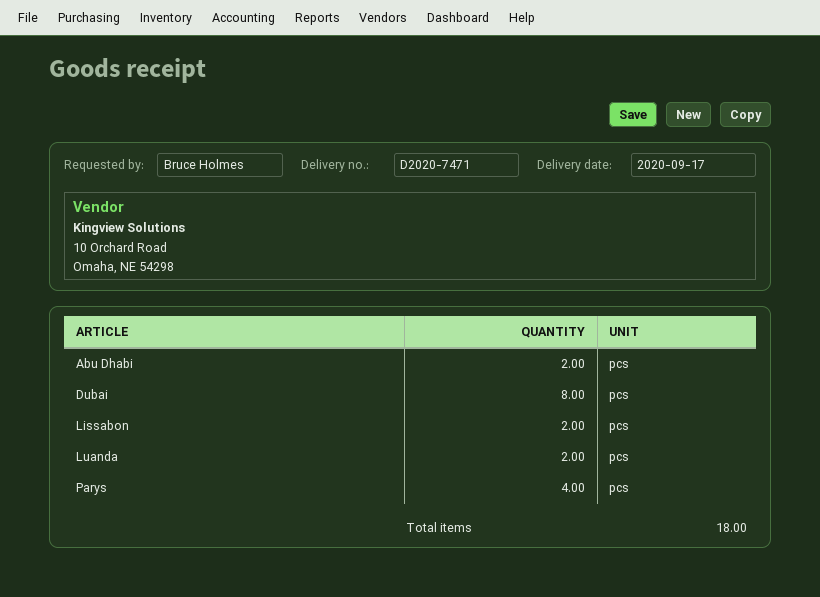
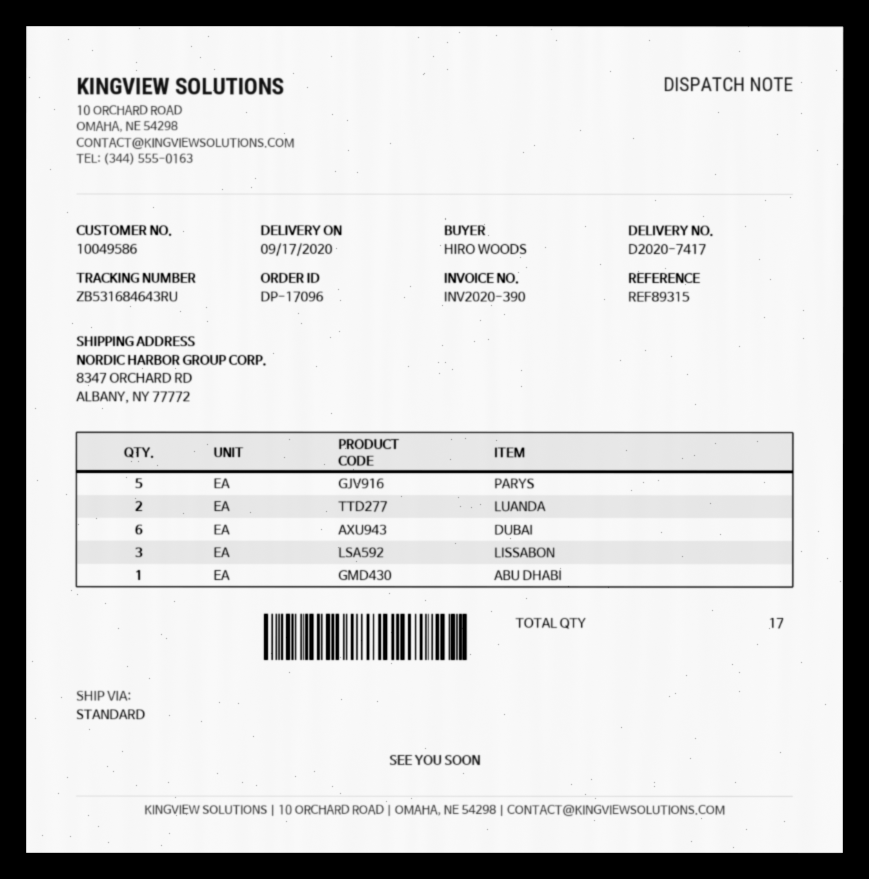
delivery note number: D2020-7471 -> D2020-7417
ordered by: Bruce Holmes -> HIRO WOODS
Abu Dhabi: 2 -> 1
Dubai: 8 -> 6
Lissabon: 2 -> 3
Parys: 4 -> 5
total quantity: 18 -> 17

